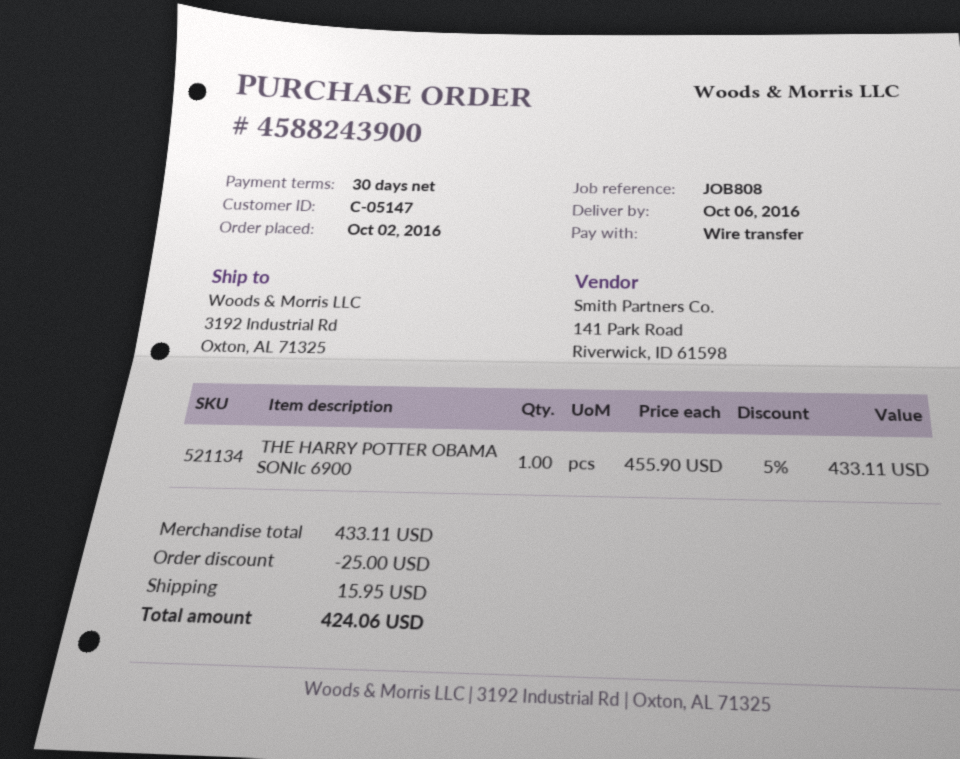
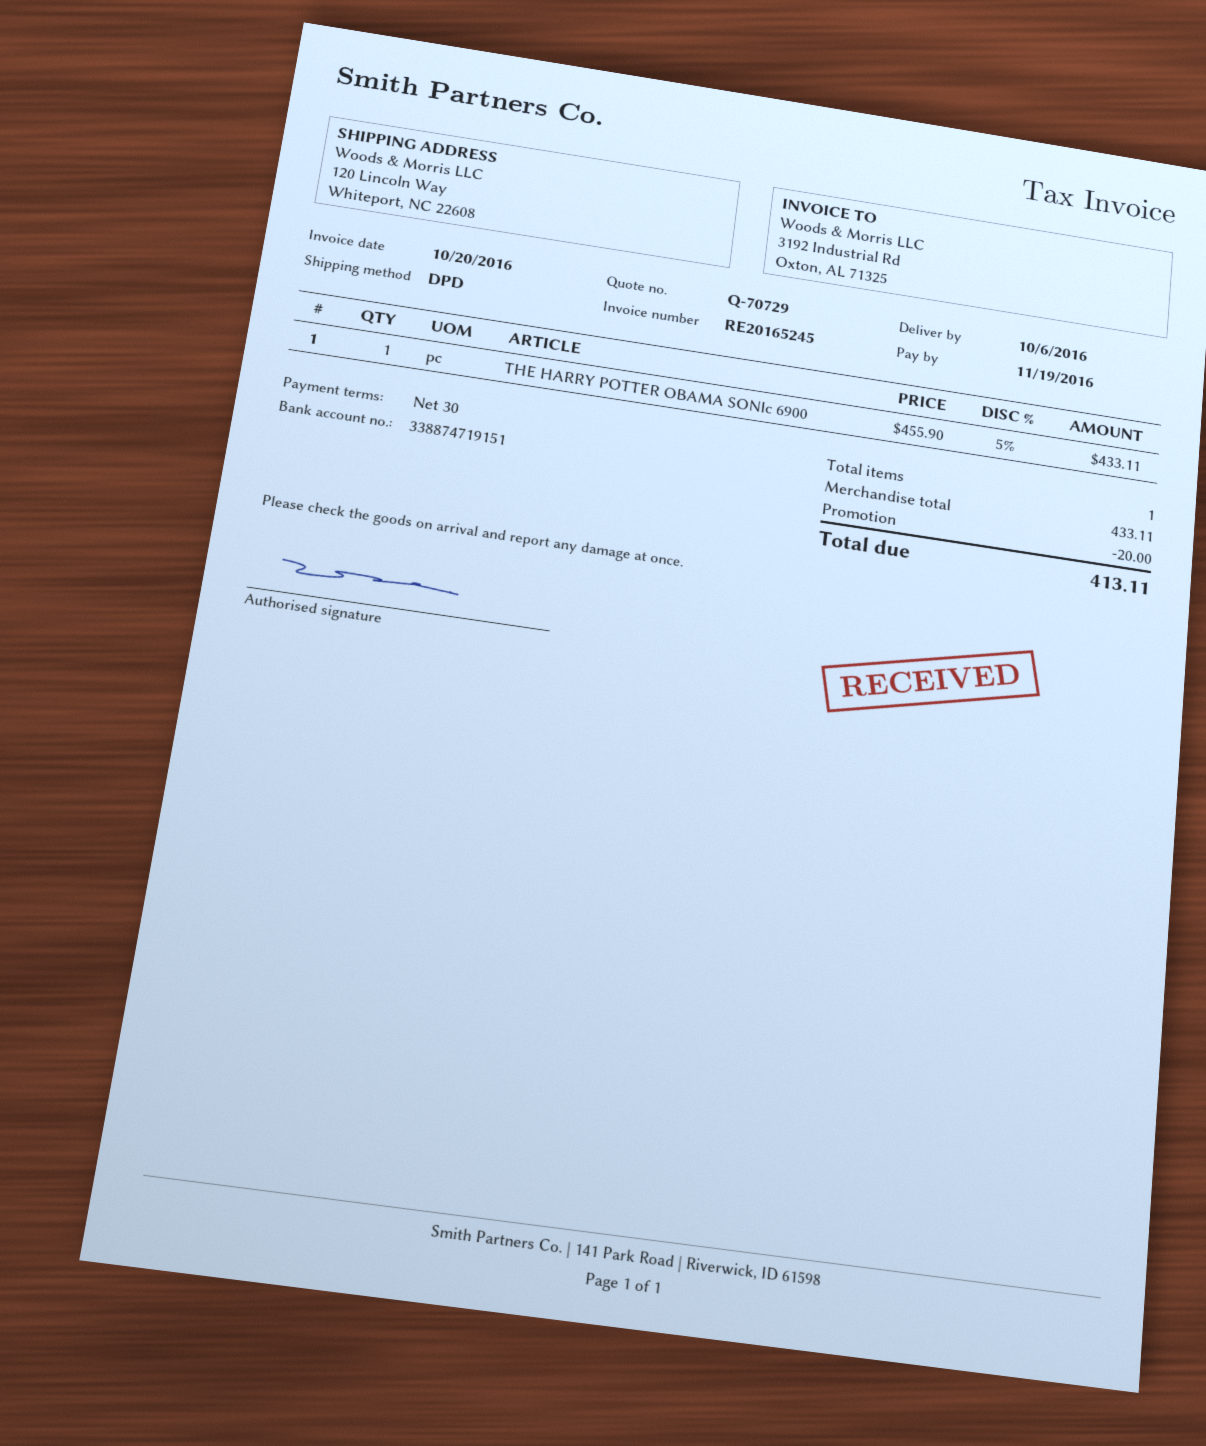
ship to: 3192 Industrial Rd, Oxton, AL 71325 -> 120 Lincoln Way, Whiteport, NC 22608
discount: 25.00 -> 20.00
shipping: 15.95 -> none
total: 424.06 -> 413.11

